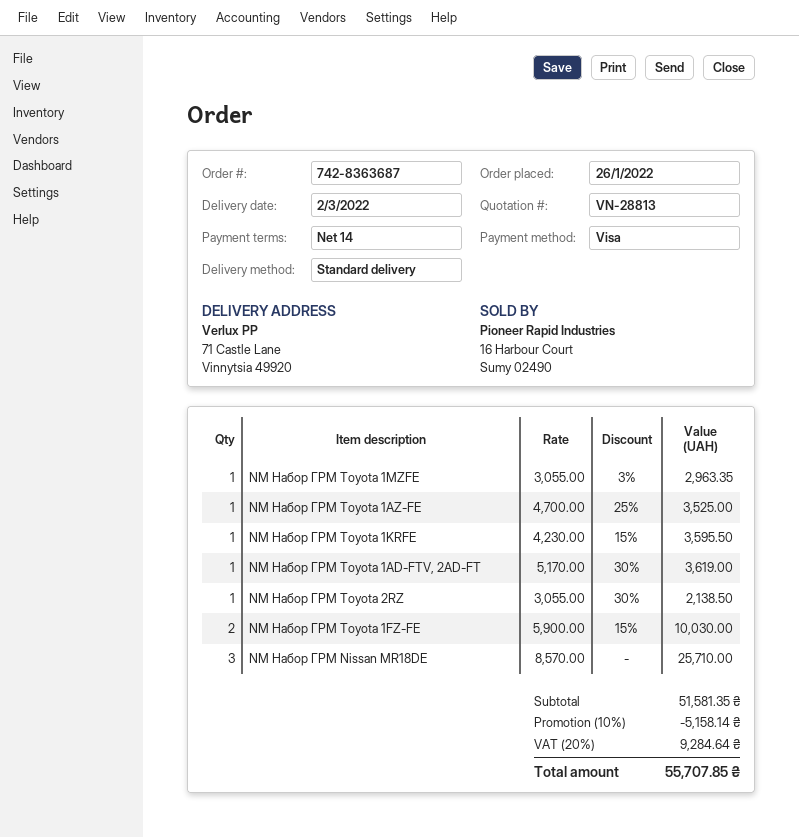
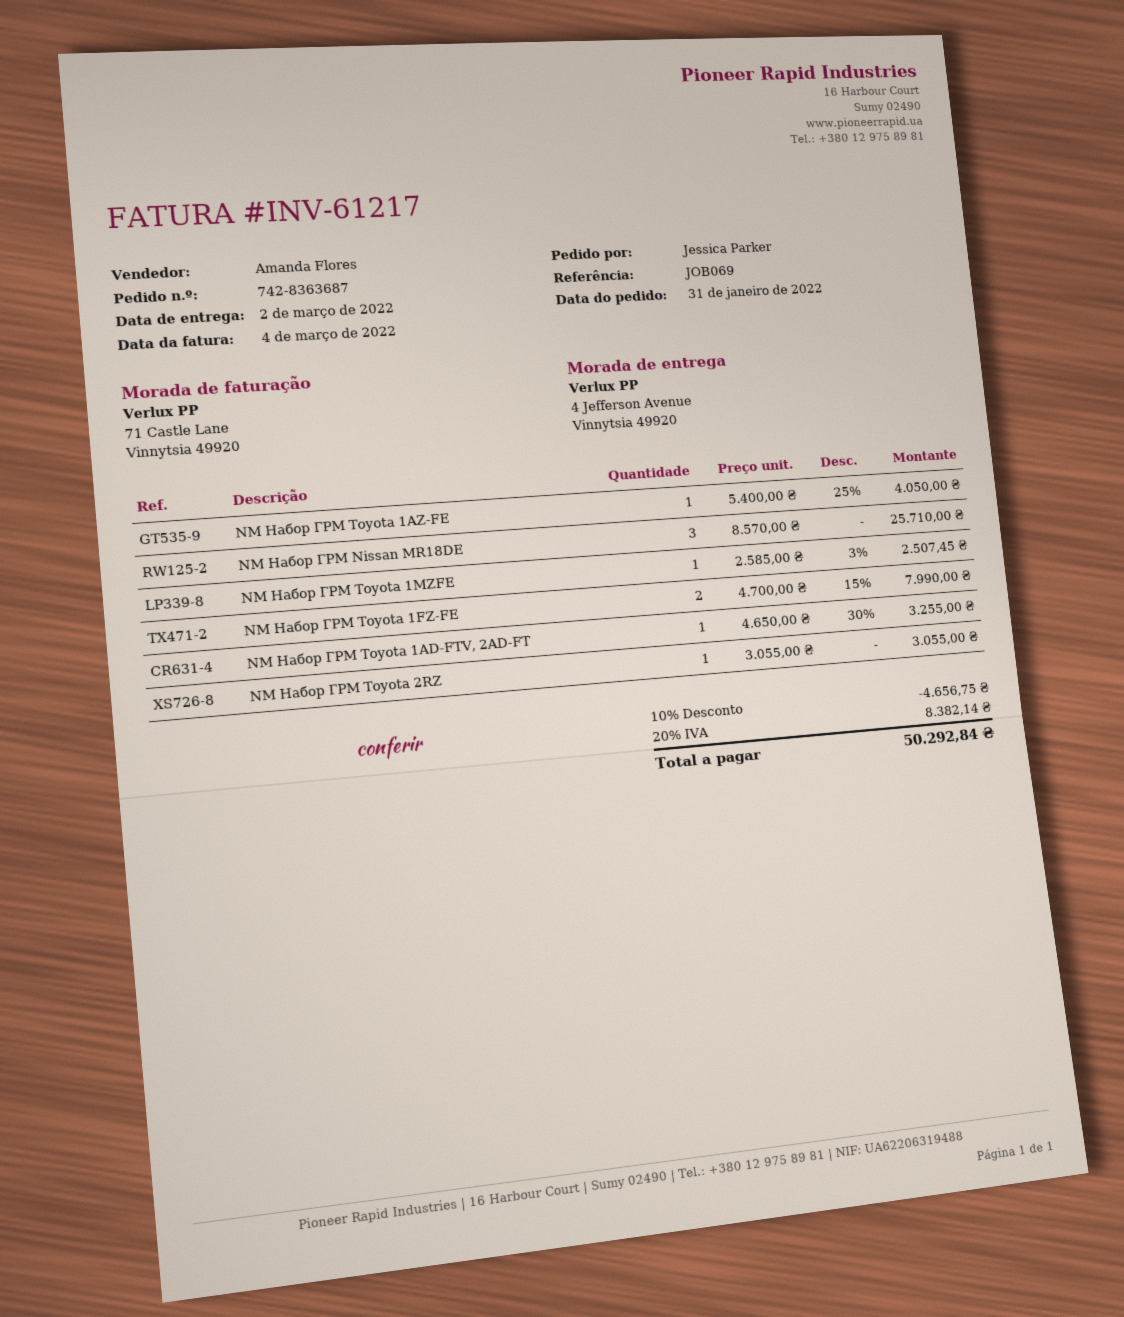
order date: 2022-01-26 -> 2022-01-31
ship to: 71 Castle Lane, Vinnytsia 49920 -> 4 Jefferson Avenue, Vinnytsia 49920
NM Набор ГРМ Toyota 1MZFE: 1 x 3055.00 - 3% = 2963.35 -> 1 x 2585.00 - 3% = 2507.45
NM Набор ГРМ Toyota 1AZ-FE: 1 x 4700.00 - 25% = 3525.00 -> 1 x 5400.00 - 25% = 4050.00
NM Набор ГРМ Toyota 1KRFE: 1 x 4230.00 - 15% = 3595.50 -> none
NM Набор ГРМ Toyota 1AD-FTV, 2AD-FT: 1 x 5170.00 - 30% = 3619.00 -> 1 x 4650.00 - 30% = 3255.00
NM Набор ГРМ Toyota 2RZ: 1 x 3055.00 - 30% = 2138.50 -> 1 x 3055.00 = 3055.00
NM Набор ГРМ Toyota 1FZ-FE: 2 x 5900.00 - 15% = 10030.00 -> 2 x 4700.00 - 15% = 7990.00
discount: 10% = 5158.14 -> 10% = 4656.75
tax: 20% = 9284.64 -> 20% = 8382.14
total: 55707.85 -> 50292.84

